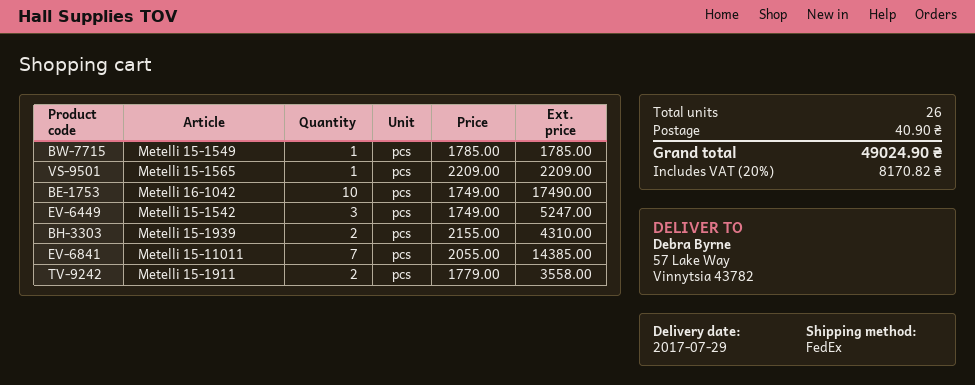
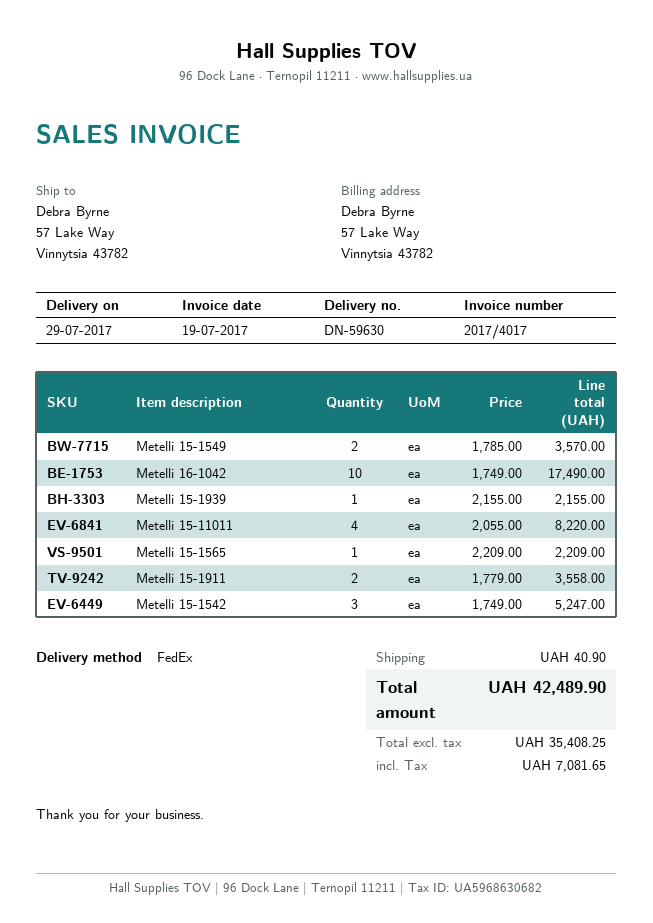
Metelli 15-1549: 1 x 1785.00 = 1785.00 -> 2 x 1785.00 = 3570.00
Metelli 15-1939: 2 x 2155.00 = 4310.00 -> 1 x 2155.00 = 2155.00
Metelli 15-11011: 7 x 2055.00 = 14385.00 -> 4 x 2055.00 = 8220.00
tax: 8170.82 -> 7081.65
total: 49024.90 -> 42489.90

